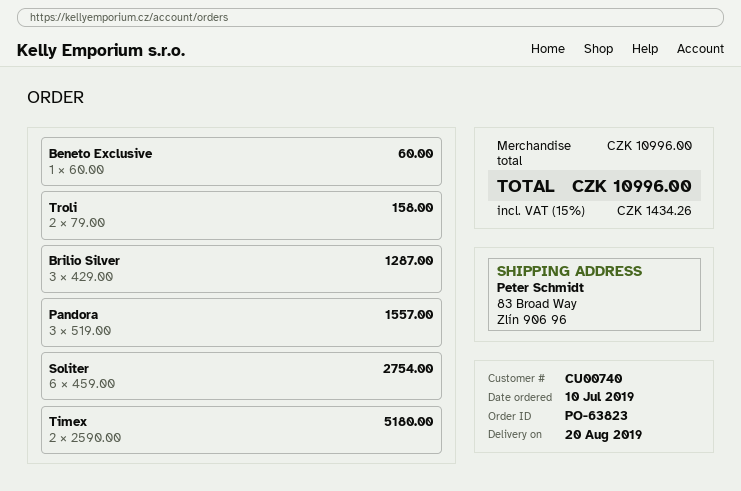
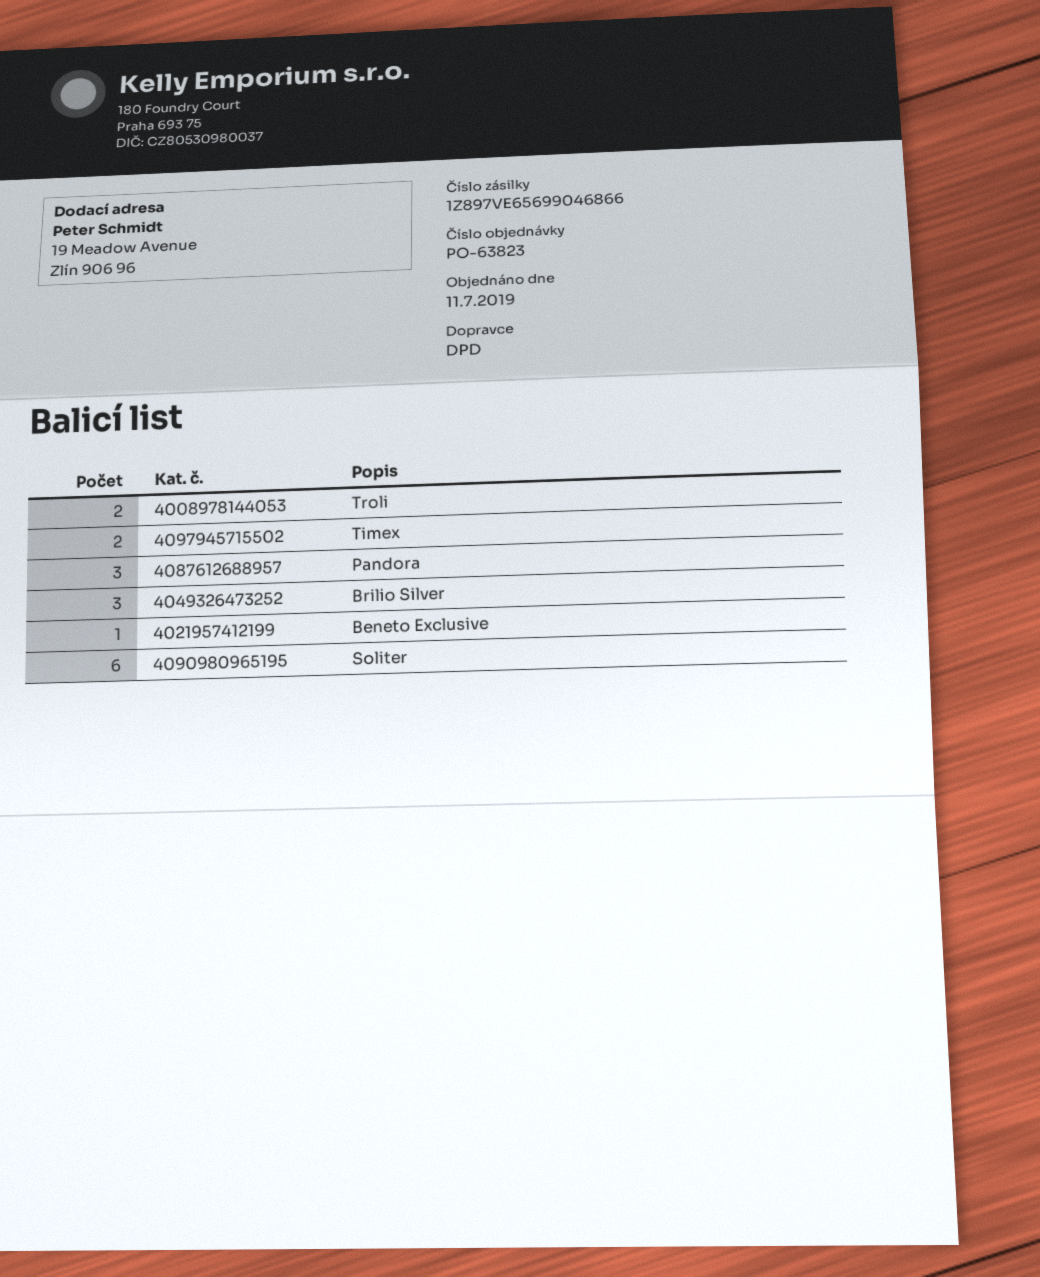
order date: 2019-07-10 -> 2019-07-11
ship to: 83 Broad Way, Zlín 906 96 -> 19 Meadow Avenue, Zlín 906 96

